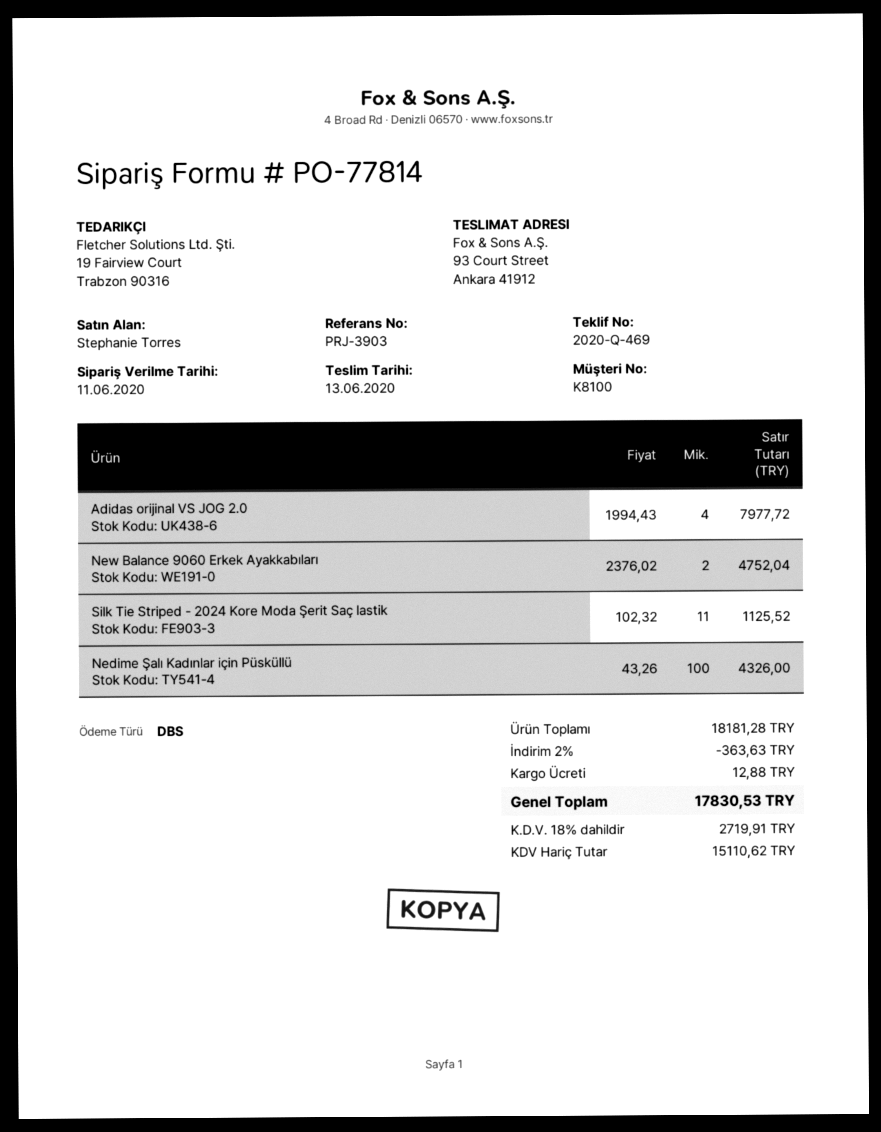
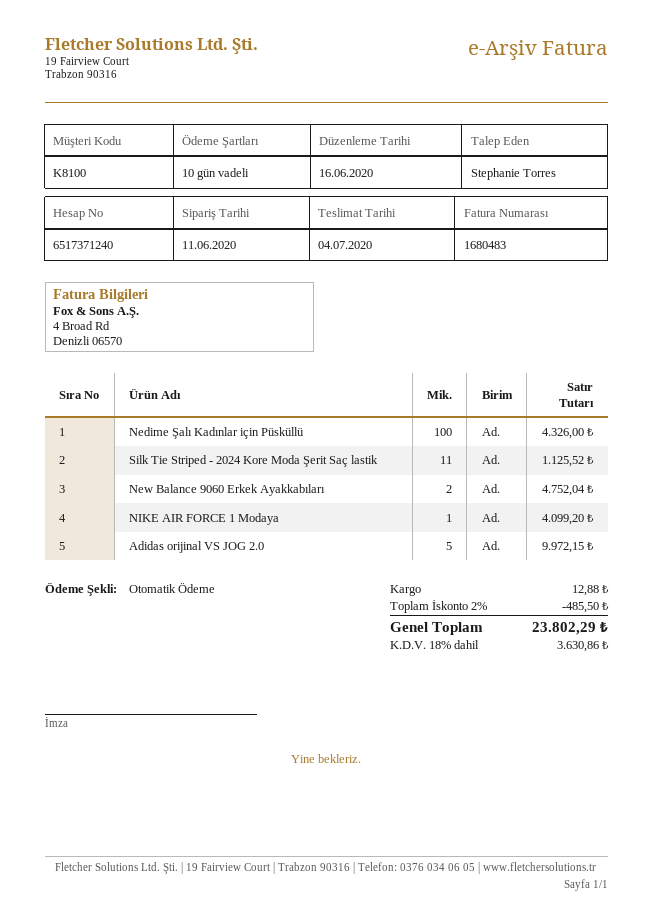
delivery date: 2020-06-13 -> 2020-07-04
Adidas orijinal VS JOG 2.0: 4 for 7977.72 -> 5 for 9972.15
NIKE AIR FORCE 1 Modaya: none -> 1 for 4099.20
discount: 2% = 363.63 -> 2% = 485.50
tax: 18% = 2719.91 -> 18% = 3630.86
total: 17830.53 -> 23802.29

